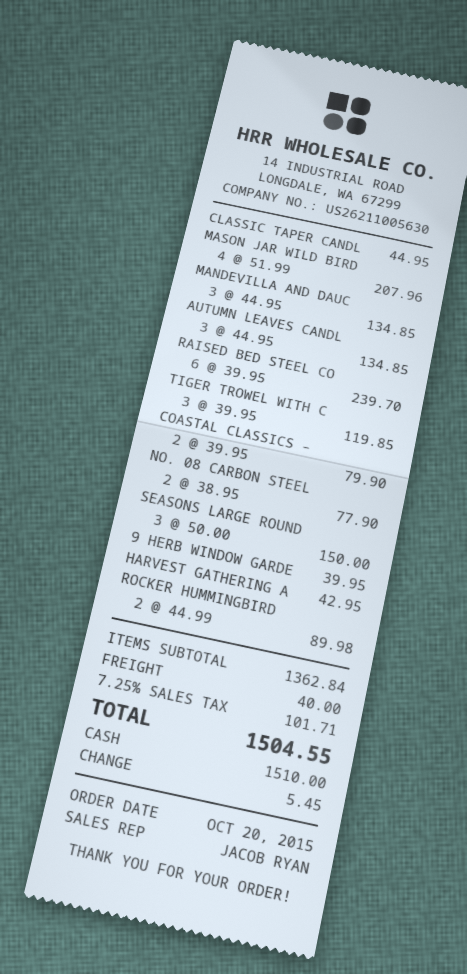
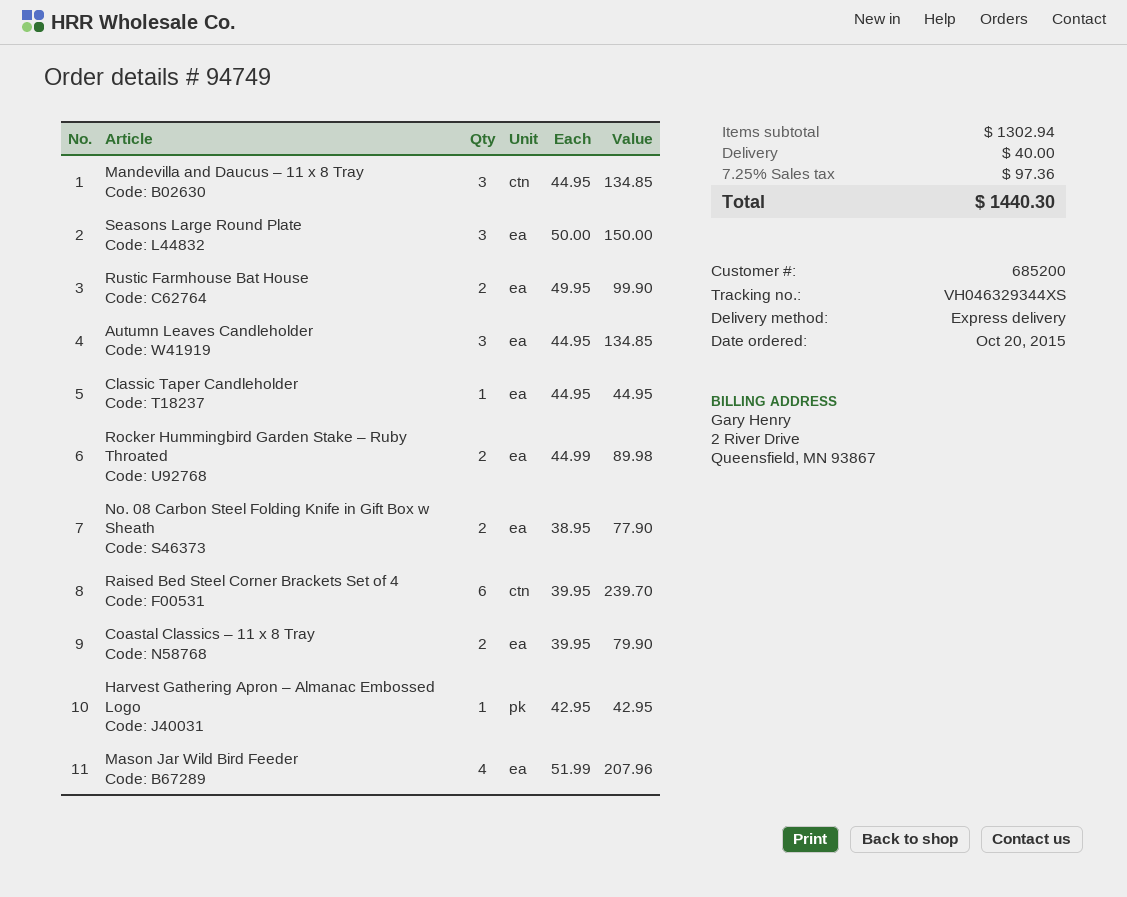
TIGER TROWEL WITH C: 3 x 39.95 = 119.85 -> none
9 HERB WINDOW GARDE: 1 x 39.95 = 39.95 -> none
Rustic Farmhouse Bat House: none -> 2 x 49.95 = 99.90
subtotal: 1362.84 -> 1302.94
tax: 7.25% = 101.71 -> 7.25% = 97.36
total: 1504.55 -> 1440.30

